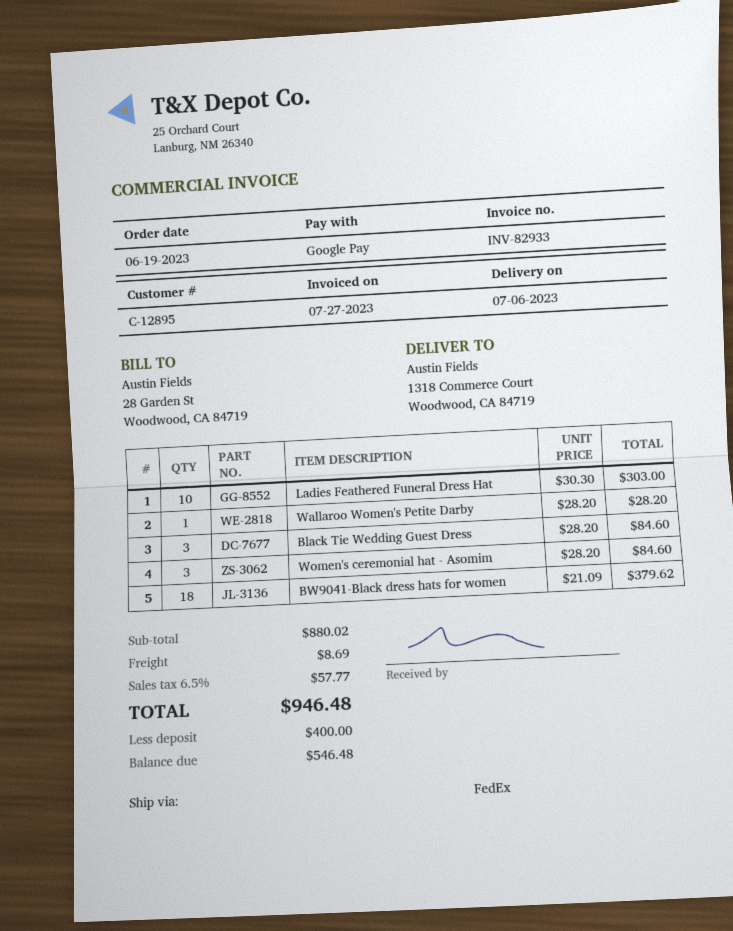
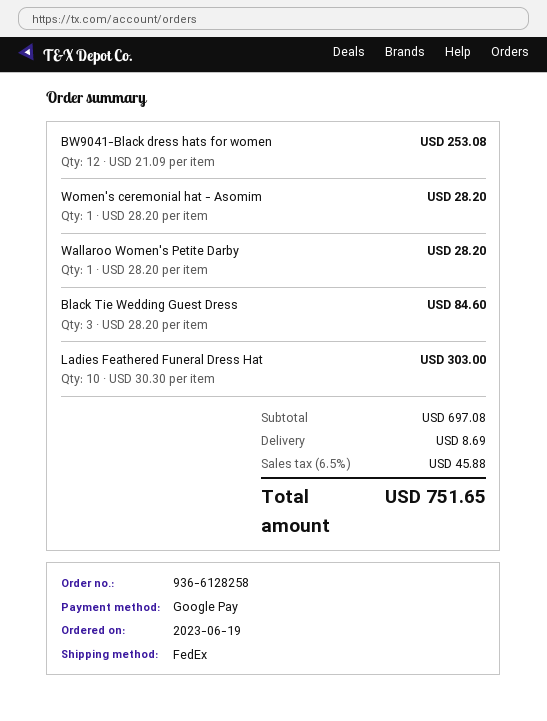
Women's ceremonial hat - Asomim: 3 x 28.20 = 84.60 -> 1 x 28.20 = 28.20
BW9041-Black dress hats for women: 18 x 21.09 = 379.62 -> 12 x 21.09 = 253.08
subtotal: 880.02 -> 697.08
tax: 6.5% = 57.77 -> 6.5% = 45.88
total: 946.48 -> 751.65

